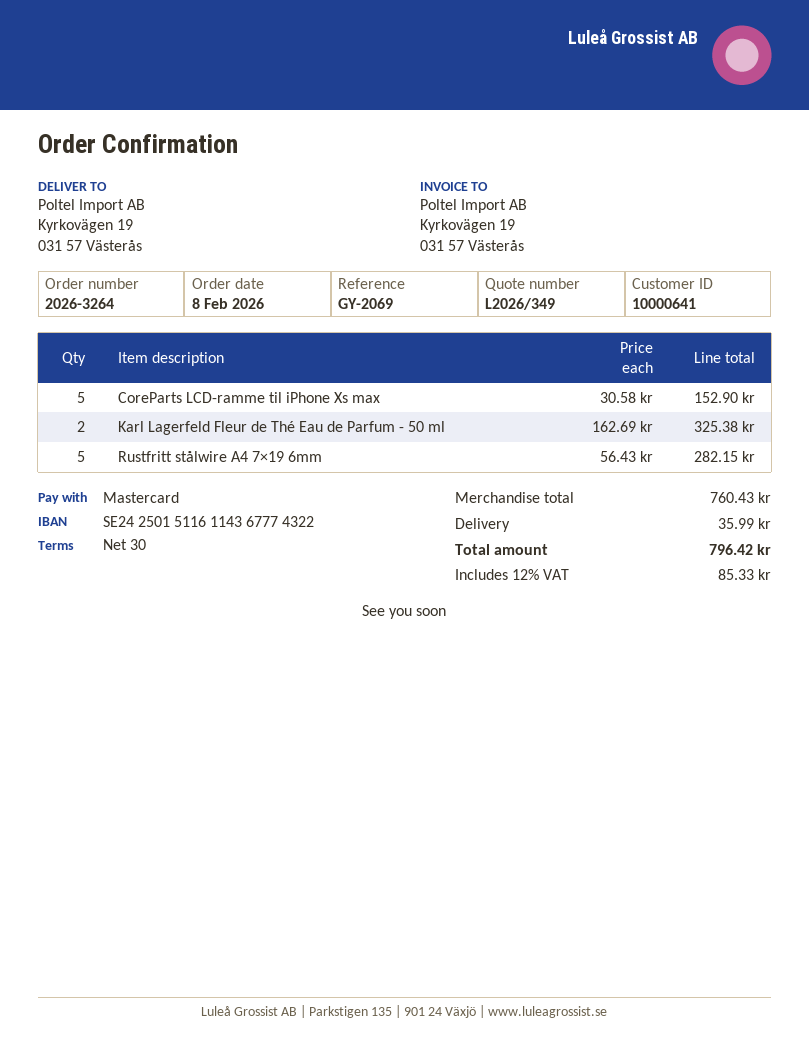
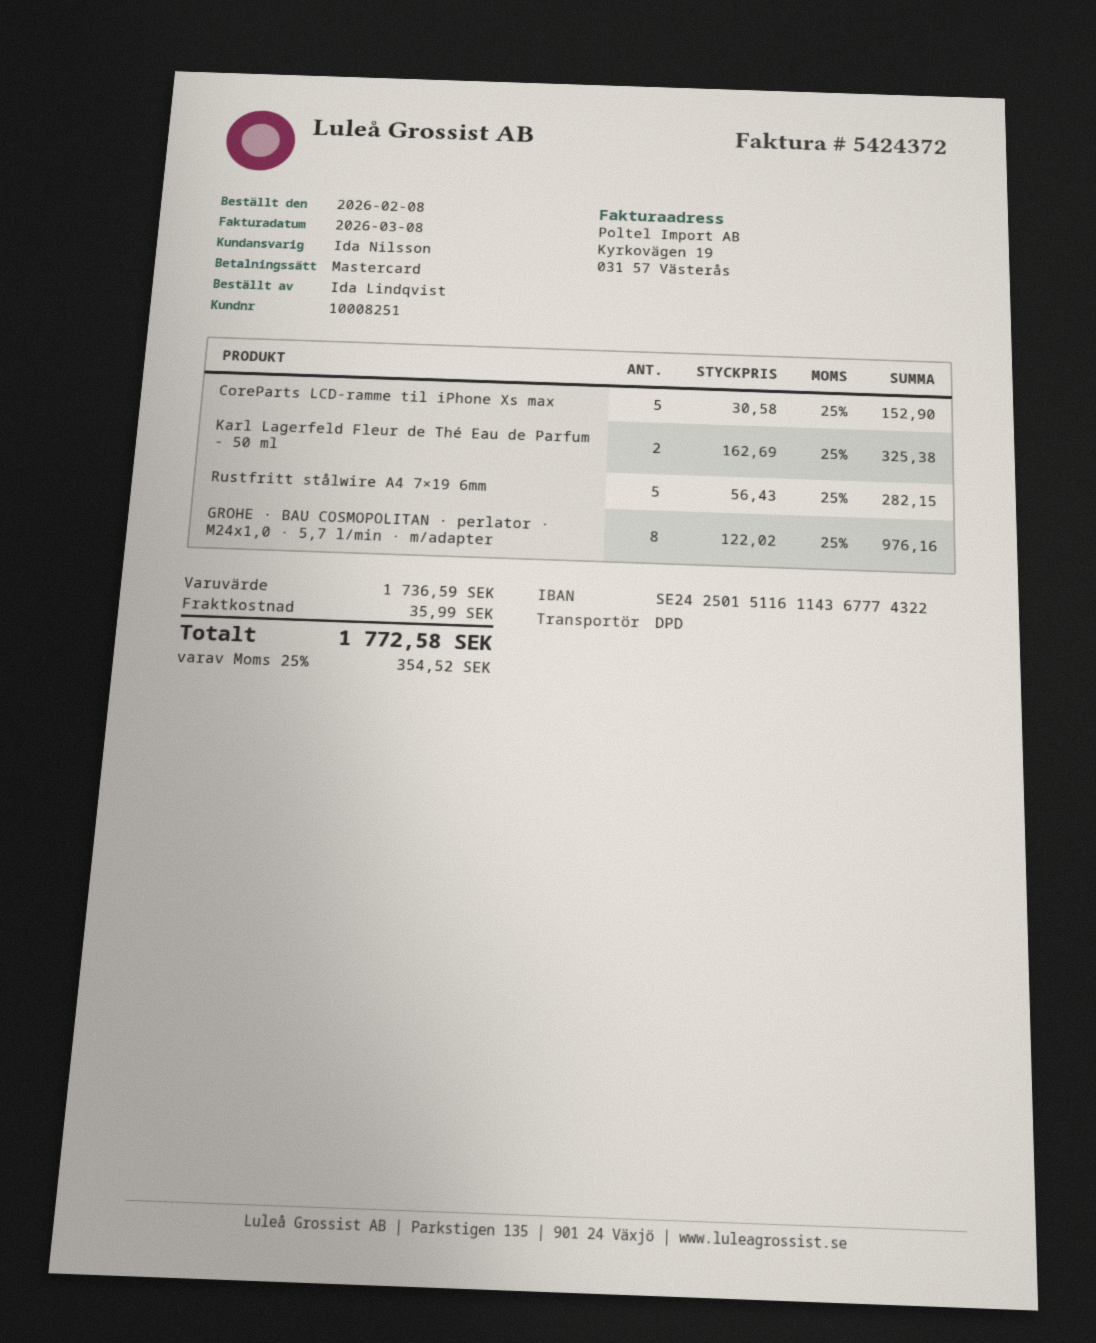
customer number: 10000641 -> 10008251
GROHE · BAU COSMOPOLITAN · perlator · M24x1,0 · 5,7 l/min · m/adapter: none -> 8 x 122.02 = 976.16
subtotal: 760.43 -> 1736.59
tax: 12% = 85.33 -> 25% = 354.52
total: 796.42 -> 1772.58

